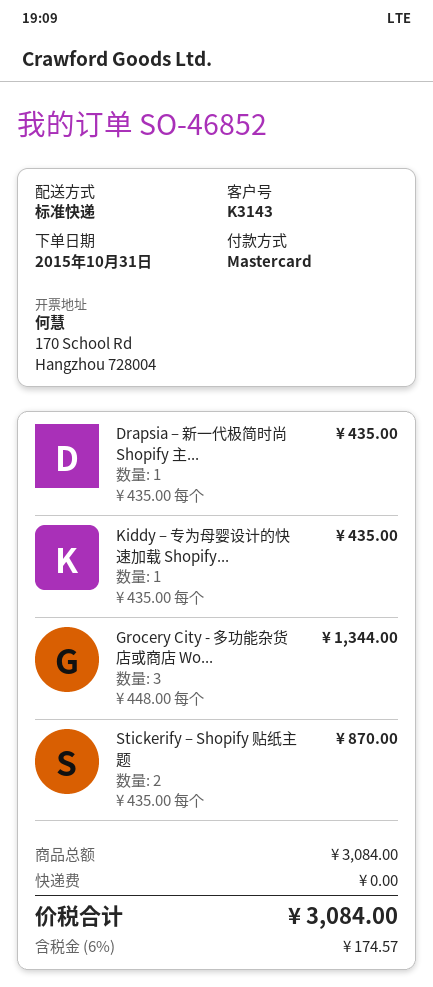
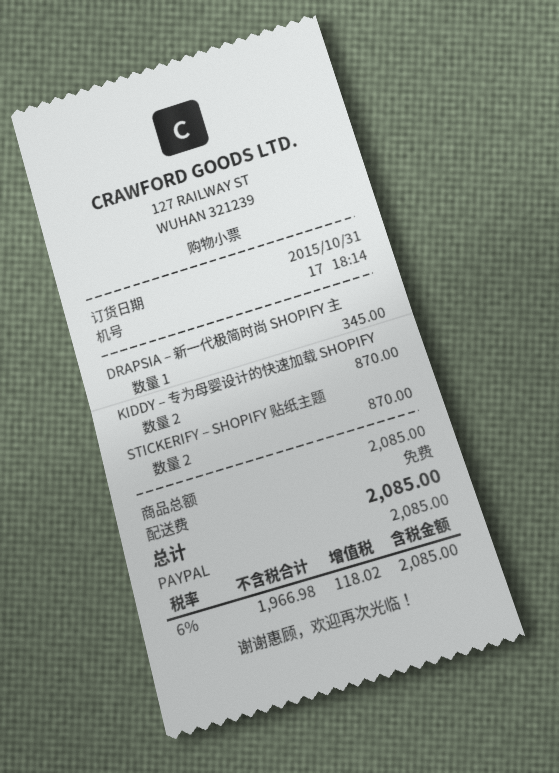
payment method: Mastercard -> PayPal
Drapsia – 新一代极简时尚 Shopify 主...: 1 for 435.00 -> 1 for 345.00
Kiddy – 专为母婴设计的快速加载 Shopify...: 1 for 435.00 -> 2 for 870.00
Grocery City - 多功能杂货店或商店 Wo...: 3 for 1344.00 -> none
subtotal: 3084.00 -> 2085.00
tax: 6% = 174.57 -> 6% = 118.02
total: 3084.00 -> 2085.00

